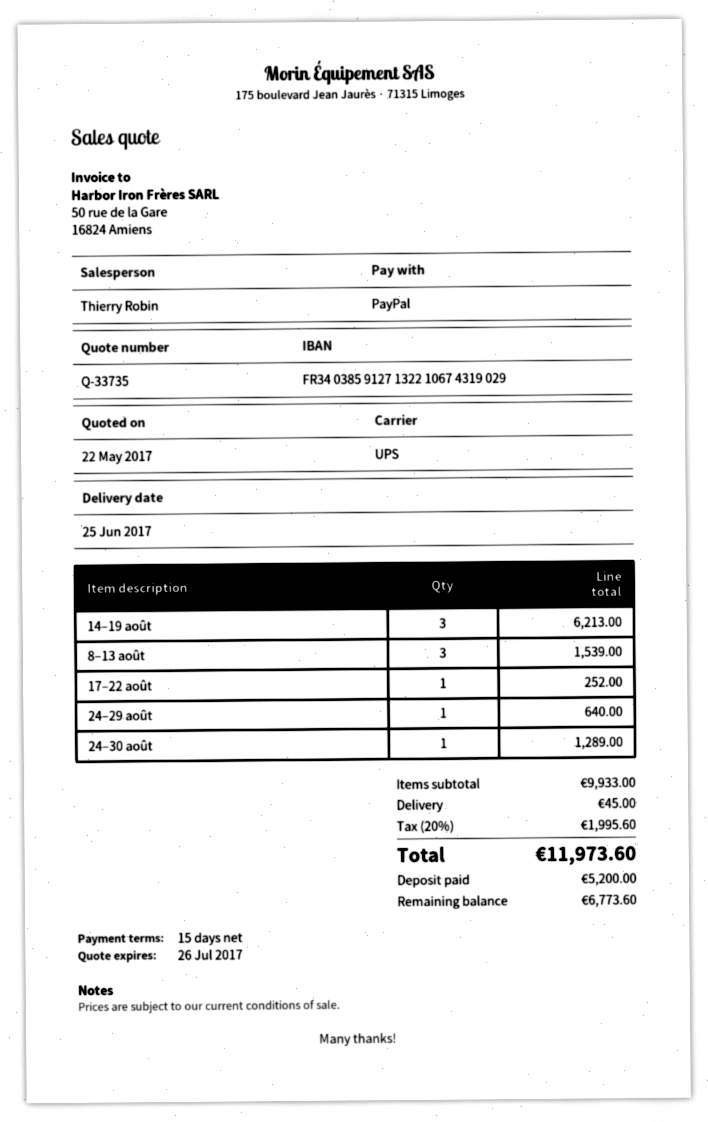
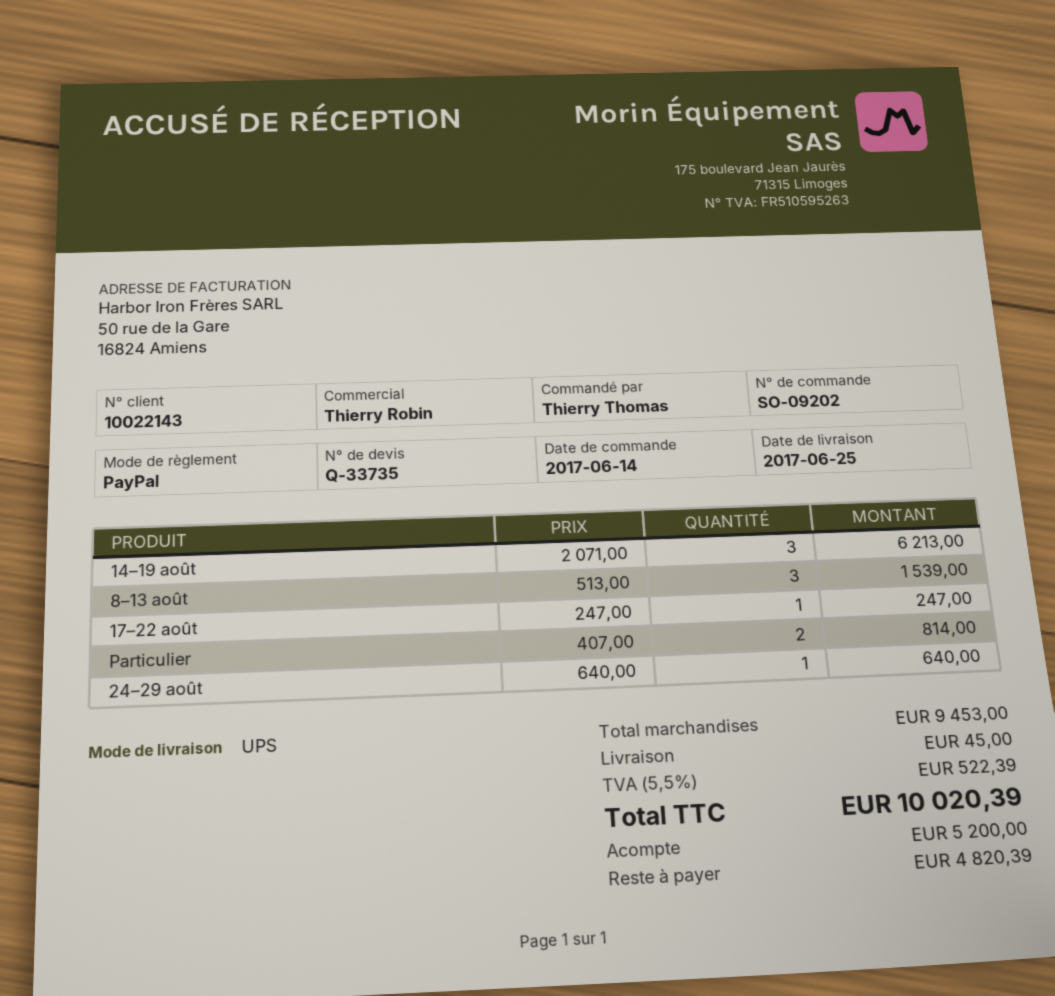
17–22 août: 1 for 252.00 -> 1 for 247.00
24–30 août: 1 for 1289.00 -> none
Particulier: none -> 2 for 814.00
subtotal: 9933.00 -> 9453.00
tax: 20% = 1995.60 -> 5.5% = 522.39
total: 11973.60 -> 10020.39
balance: 6773.60 -> 4820.39

